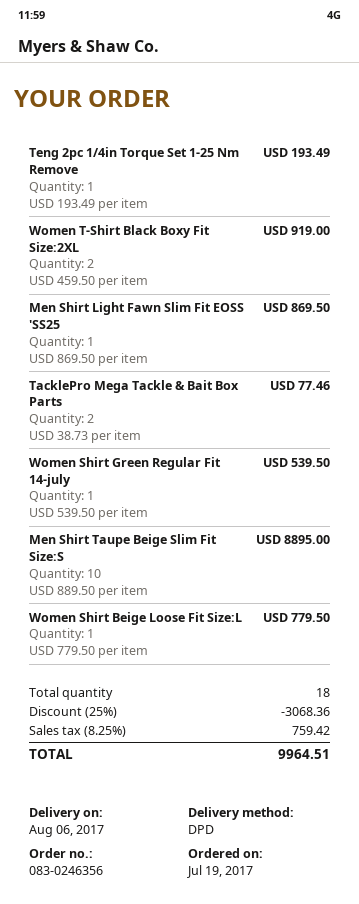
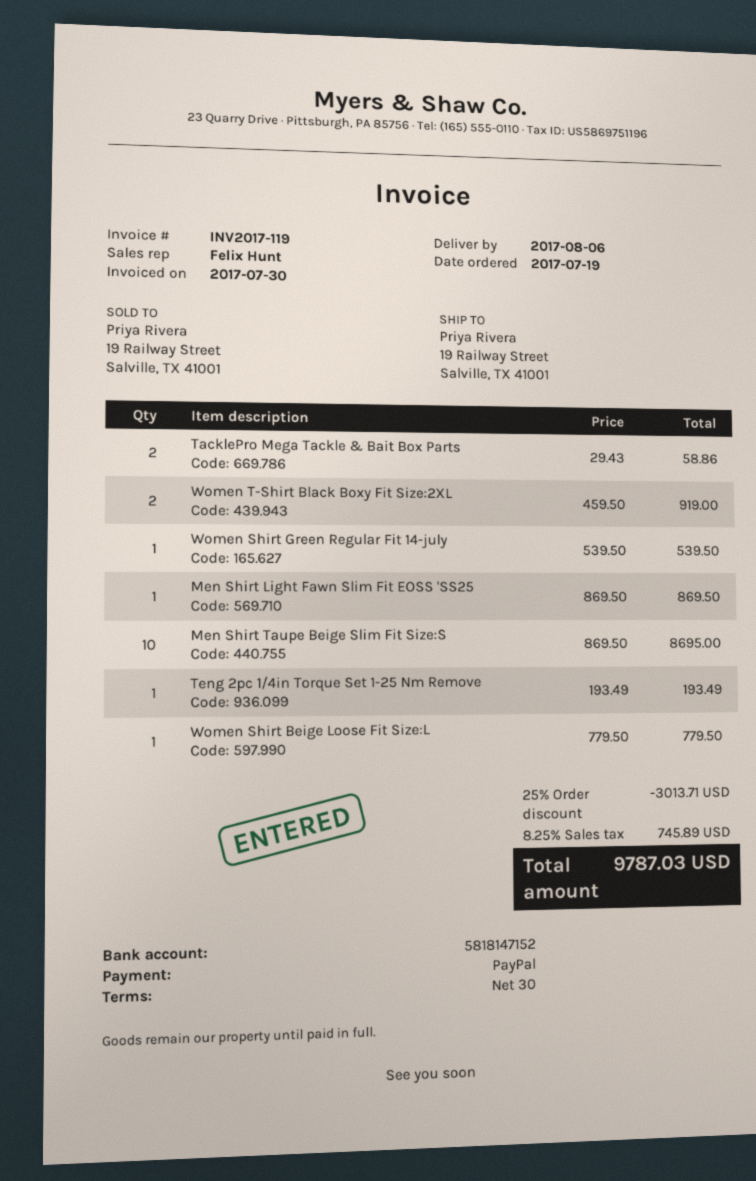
TacklePro Mega Tackle & Bait Box Parts: 2 x 38.73 = 77.46 -> 2 x 29.43 = 58.86
Men Shirt Taupe Beige Slim Fit Size:S: 10 x 889.50 = 8895.00 -> 10 x 869.50 = 8695.00
discount: 25% = 3068.36 -> 25% = 3013.71
tax: 8.25% = 759.42 -> 8.25% = 745.89
total: 9964.51 -> 9787.03

